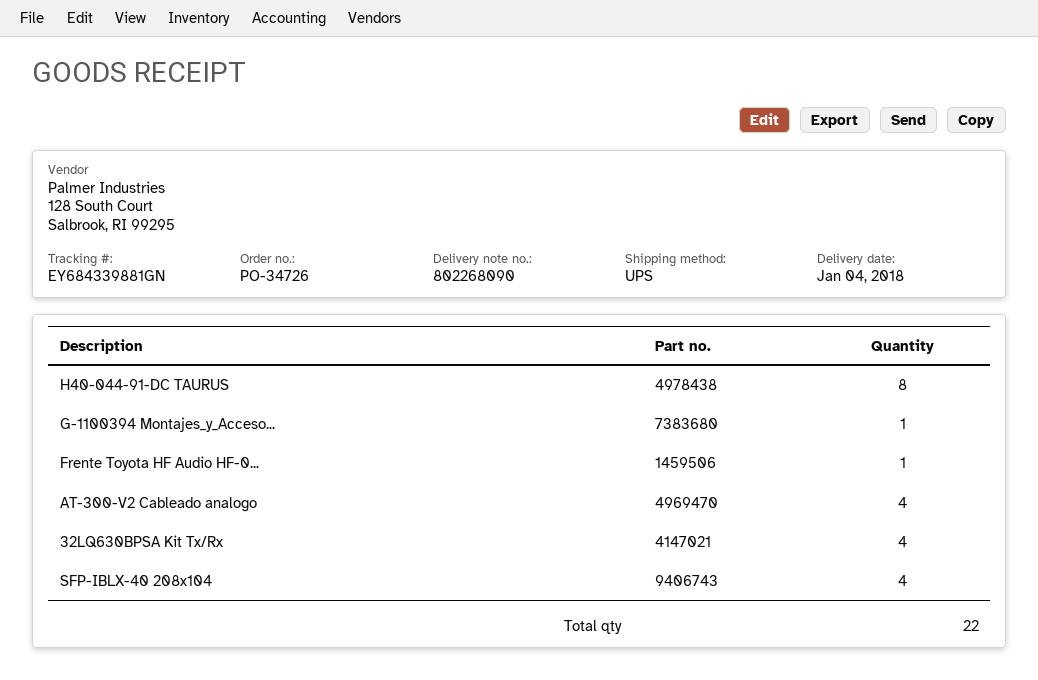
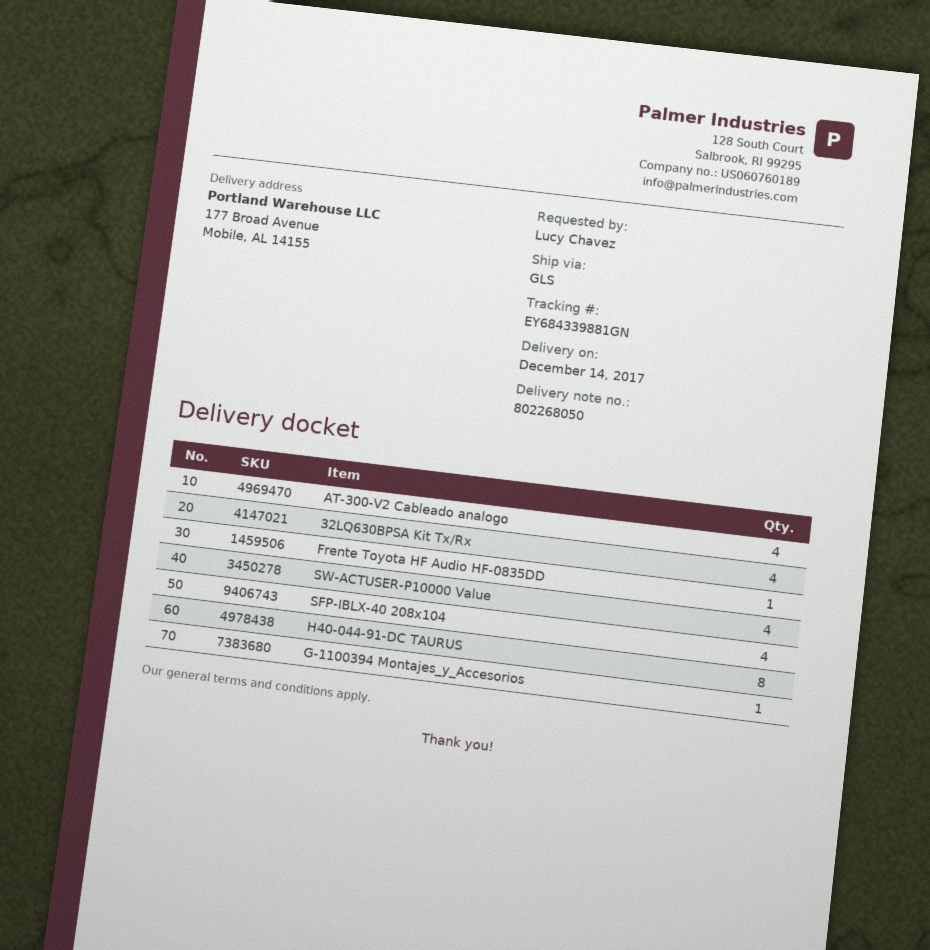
delivery note number: 802268090 -> 802268050
delivery date: 2018-01-04 -> 2017-12-14
shipping method: UPS -> GLS
SW-ACTUSER-P10000 Value: none -> 4

